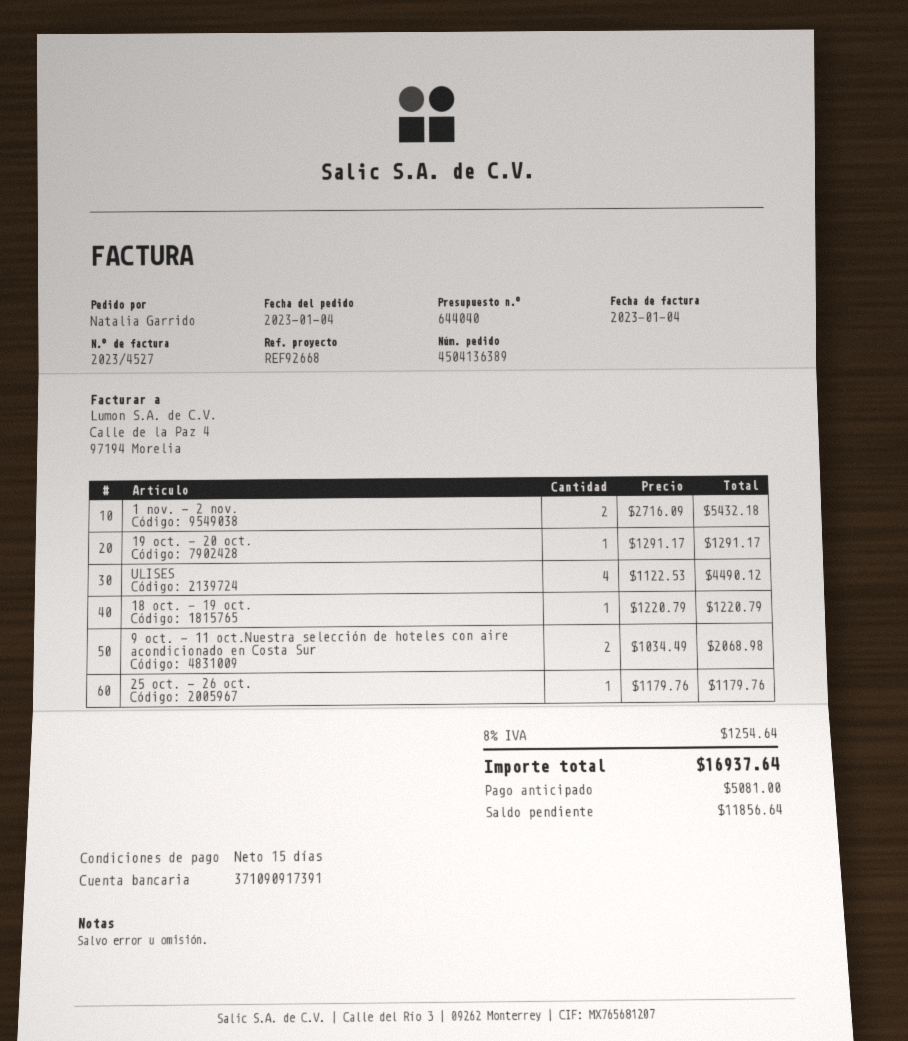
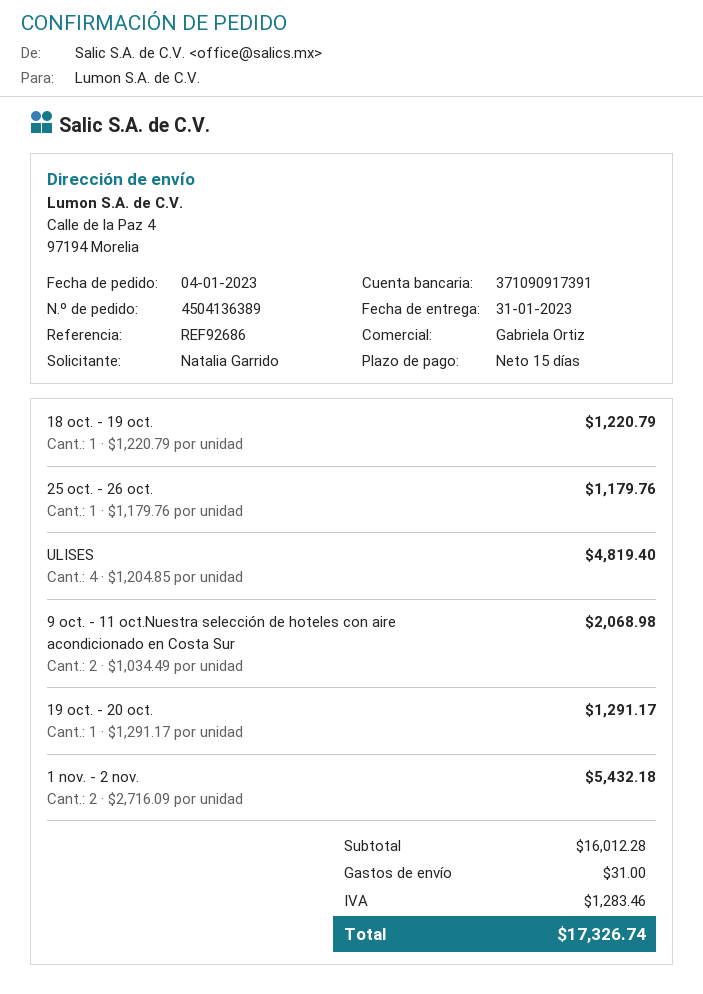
reference: REF92668 -> REF92686
ULISES: 4 x 1122.53 = 4490.12 -> 4 x 1204.85 = 4819.40
shipping: none -> 31.00
tax: 1254.64 -> 1283.46
total: 16937.64 -> 17326.74

